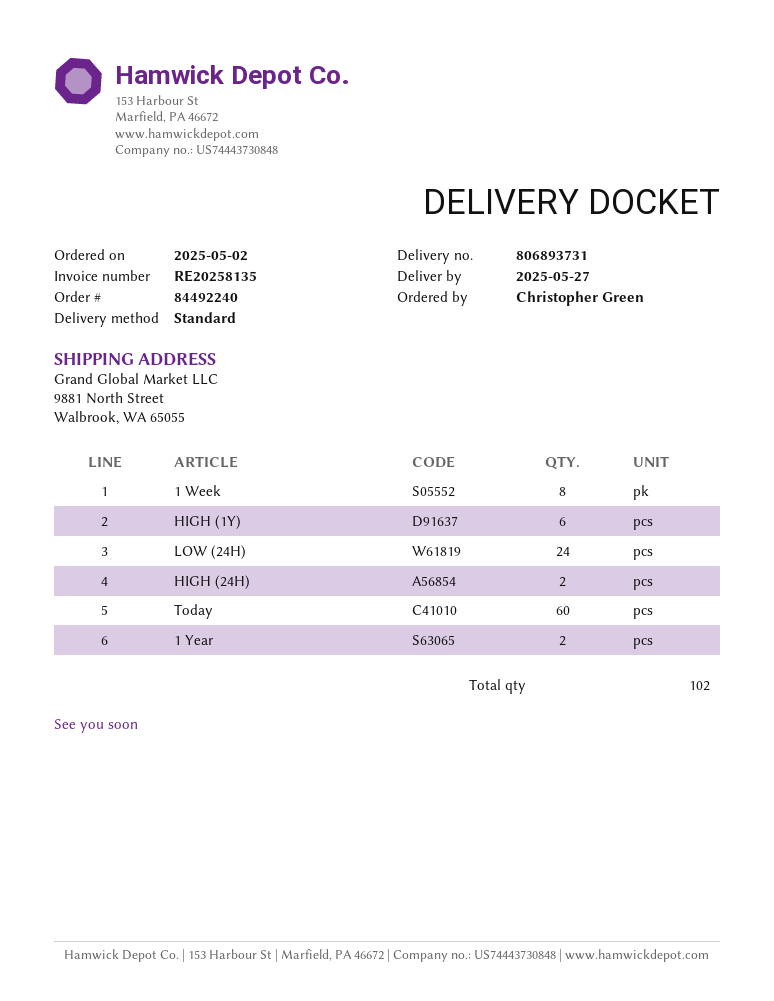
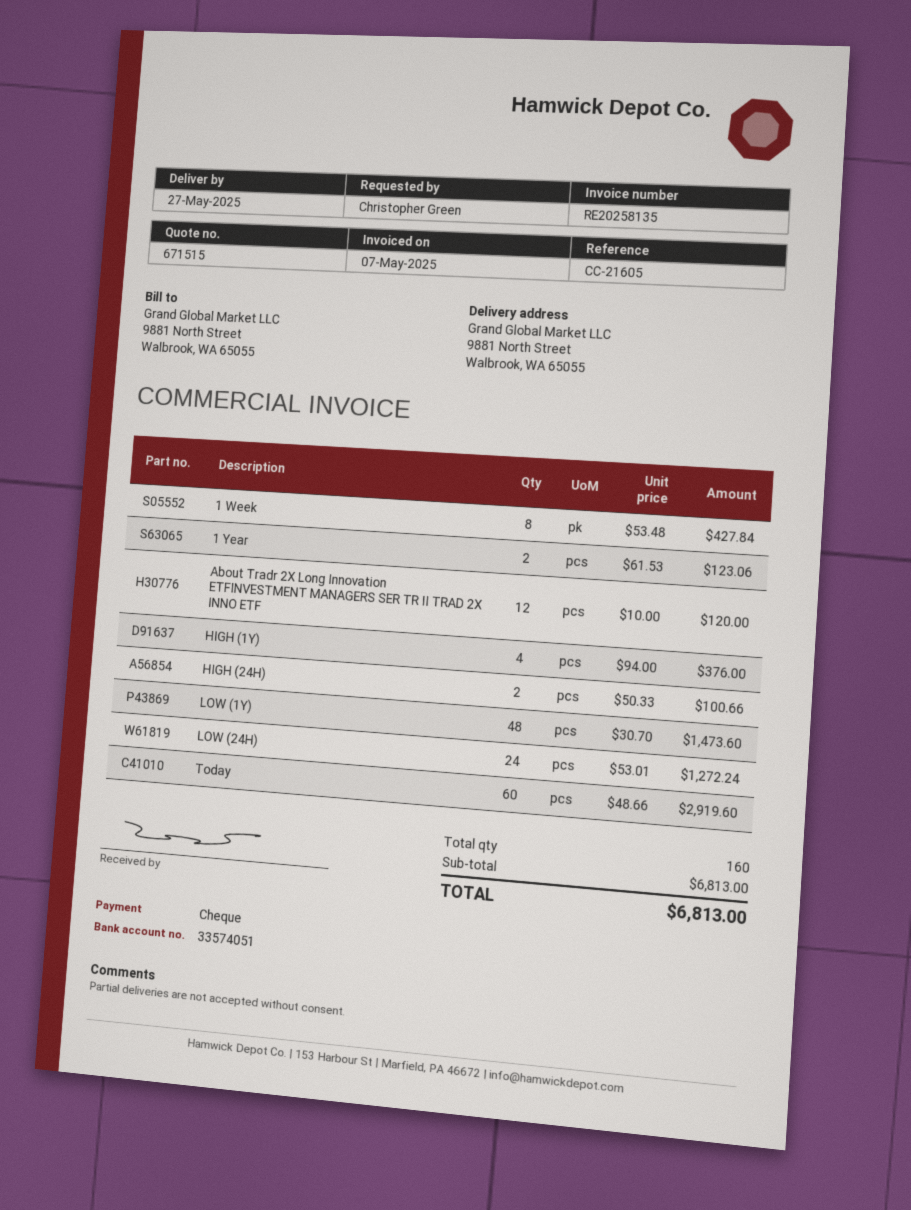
HIGH (1Y): 6 -> 4
About Tradr 2X Long Innovation ETFINVESTMENT MANAGERS SER TR II TRAD 2X INNO ETF: none -> 12
LOW (1Y): none -> 48
total quantity: 102 -> 160

